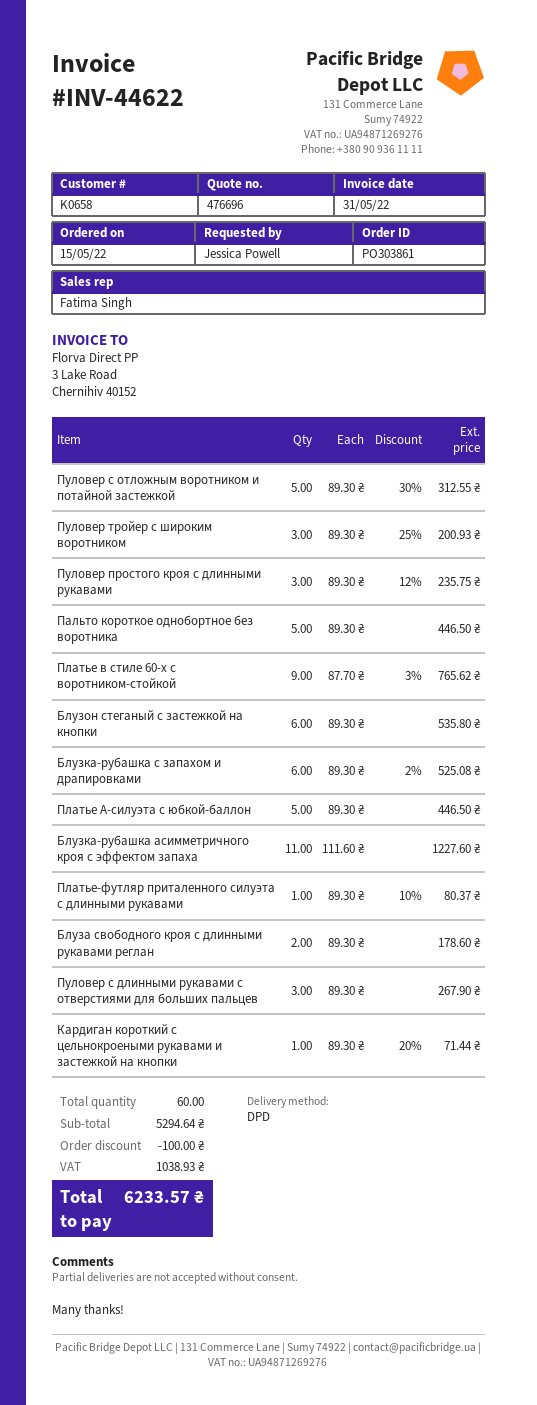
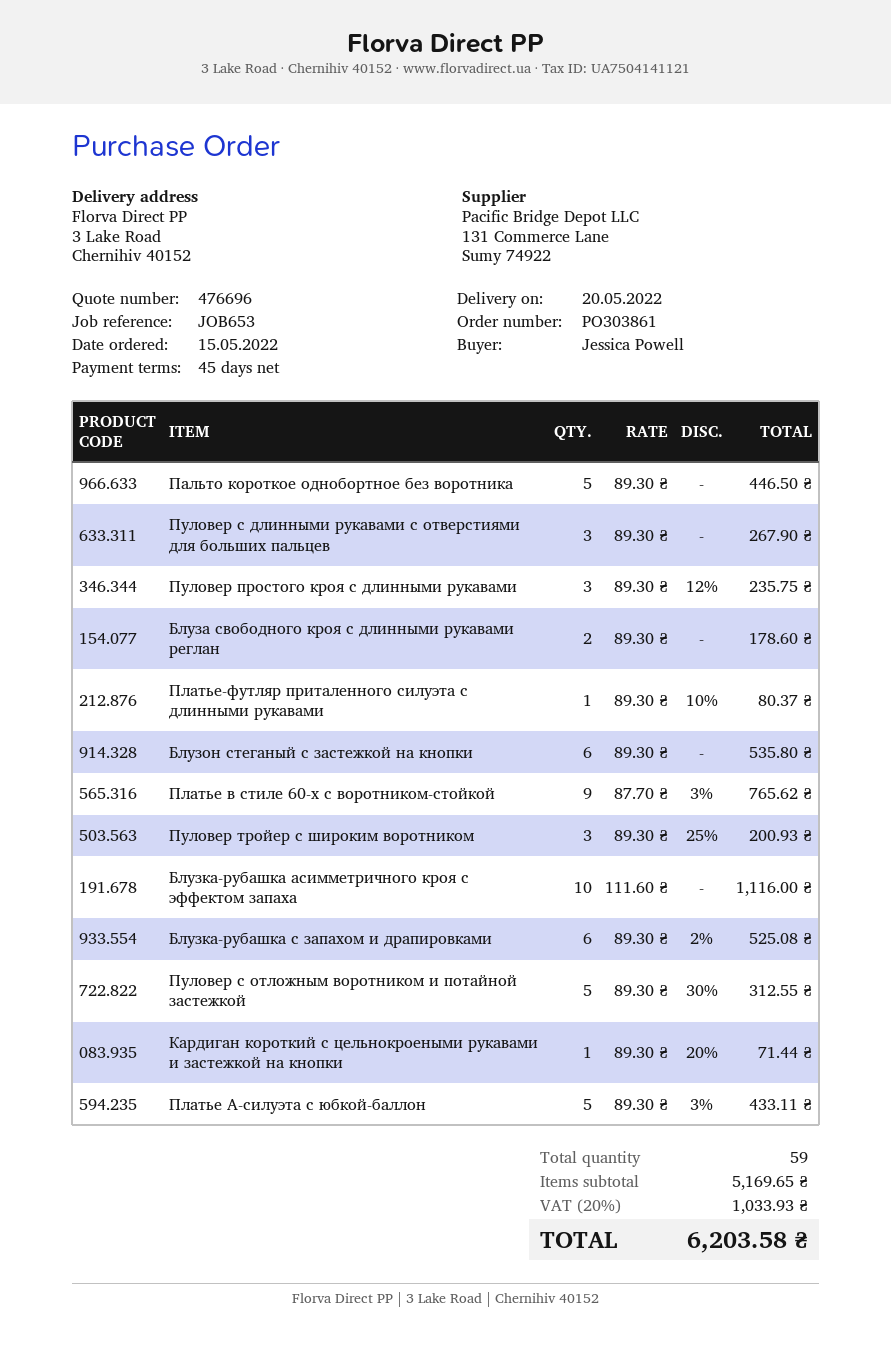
Платье А-силуэта с юбкой-баллон: 5 x 89.30 = 446.50 -> 5 x 89.30 - 3% = 433.11
Блузка-рубашка асимметричного кроя с эффектом запаха: 11 x 111.60 = 1227.60 -> 10 x 111.60 = 1116.00
total quantity: 60 -> 59
subtotal: 5294.64 -> 5169.65
discount: 100.00 -> none
tax: 1038.93 -> 1033.93
total: 6233.57 -> 6203.58

